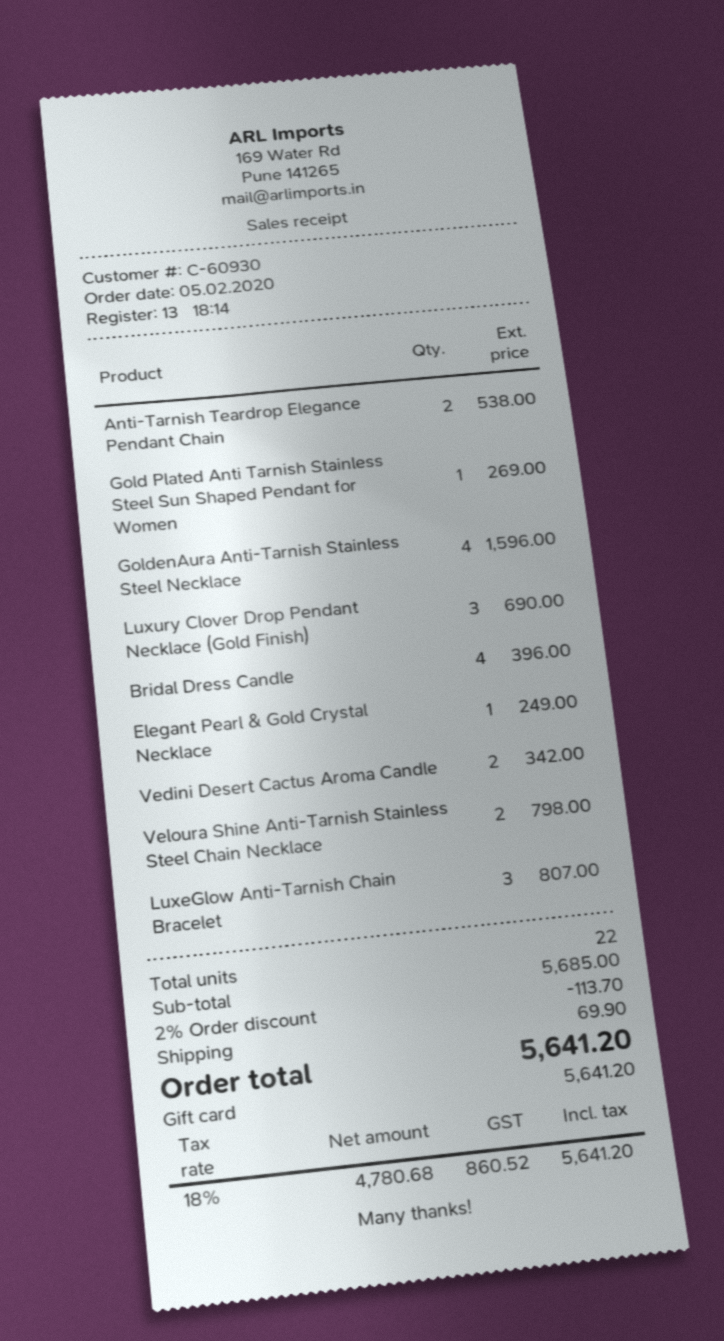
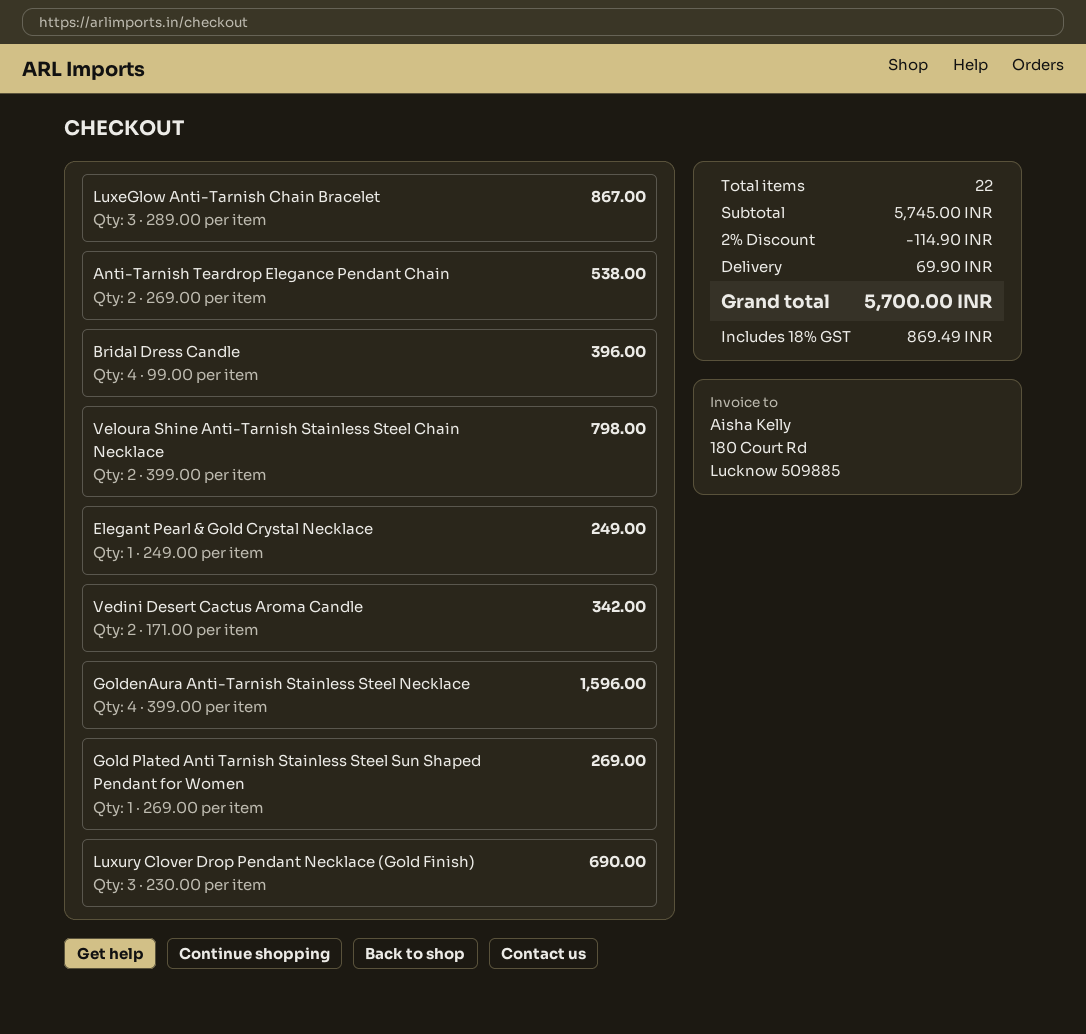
LuxeGlow Anti-Tarnish Chain Bracelet: 3 for 807.00 -> 3 for 867.00
subtotal: 5685.00 -> 5745.00
discount: 2% = 113.70 -> 2% = 114.90
tax: 18% = 860.52 -> 18% = 869.49
total: 5641.20 -> 5700.00

